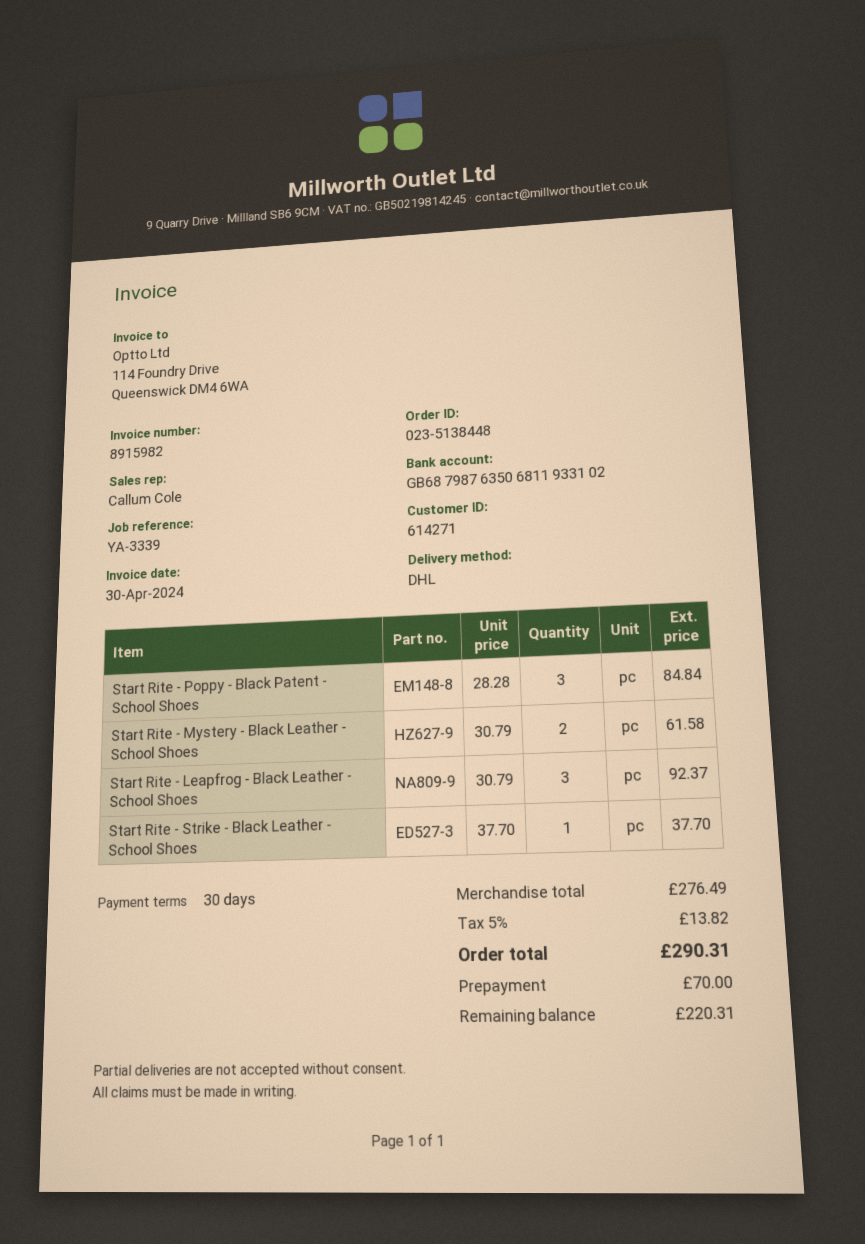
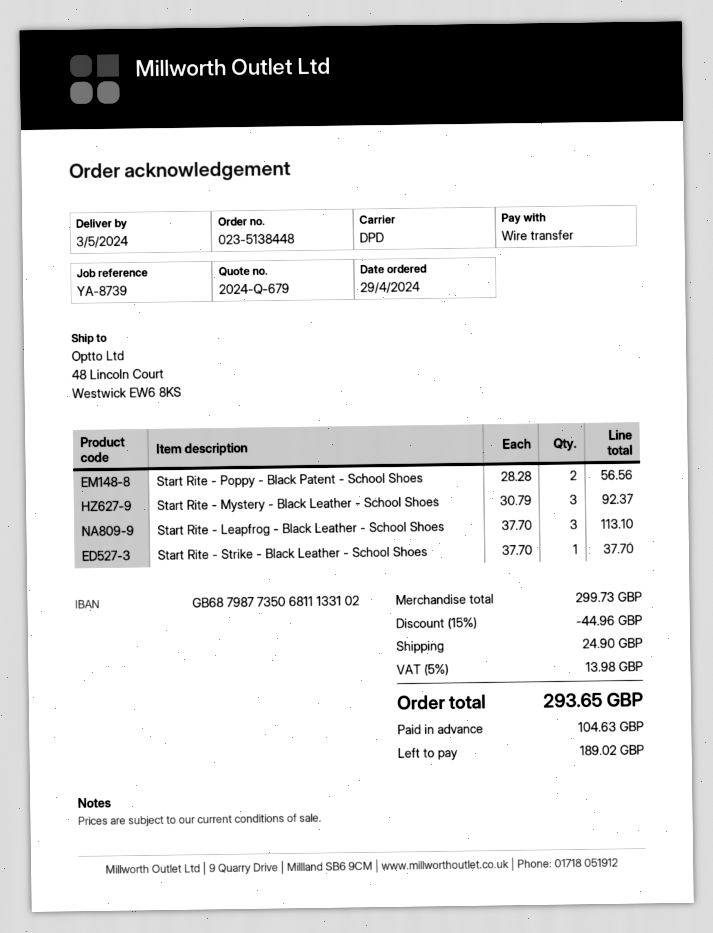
reference: YA-3339 -> YA-8739
bank account: GB68798763506811933102 -> GB68798773506811133102
shipping method: DHL -> DPD
Start Rite - Poppy - Black Patent - School Shoes: 3 x 28.28 = 84.84 -> 2 x 28.28 = 56.56
Start Rite - Mystery - Black Leather - School Shoes: 2 x 30.79 = 61.58 -> 3 x 30.79 = 92.37
Start Rite - Leapfrog - Black Leather - School Shoes: 3 x 30.79 = 92.37 -> 3 x 37.70 = 113.10
subtotal: 276.49 -> 299.73
discount: none -> 15% = 44.96
shipping: none -> 24.90
tax: 5% = 13.82 -> 5% = 13.98
total: 290.31 -> 293.65
deposit: 70.00 -> 104.63
balance: 220.31 -> 189.02

